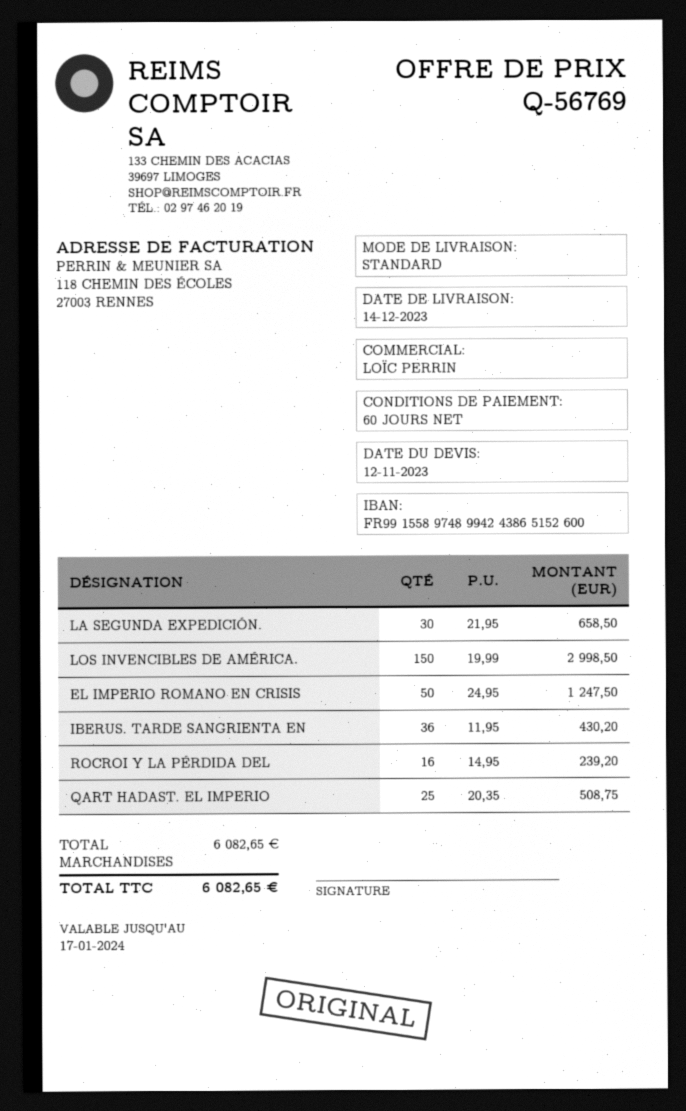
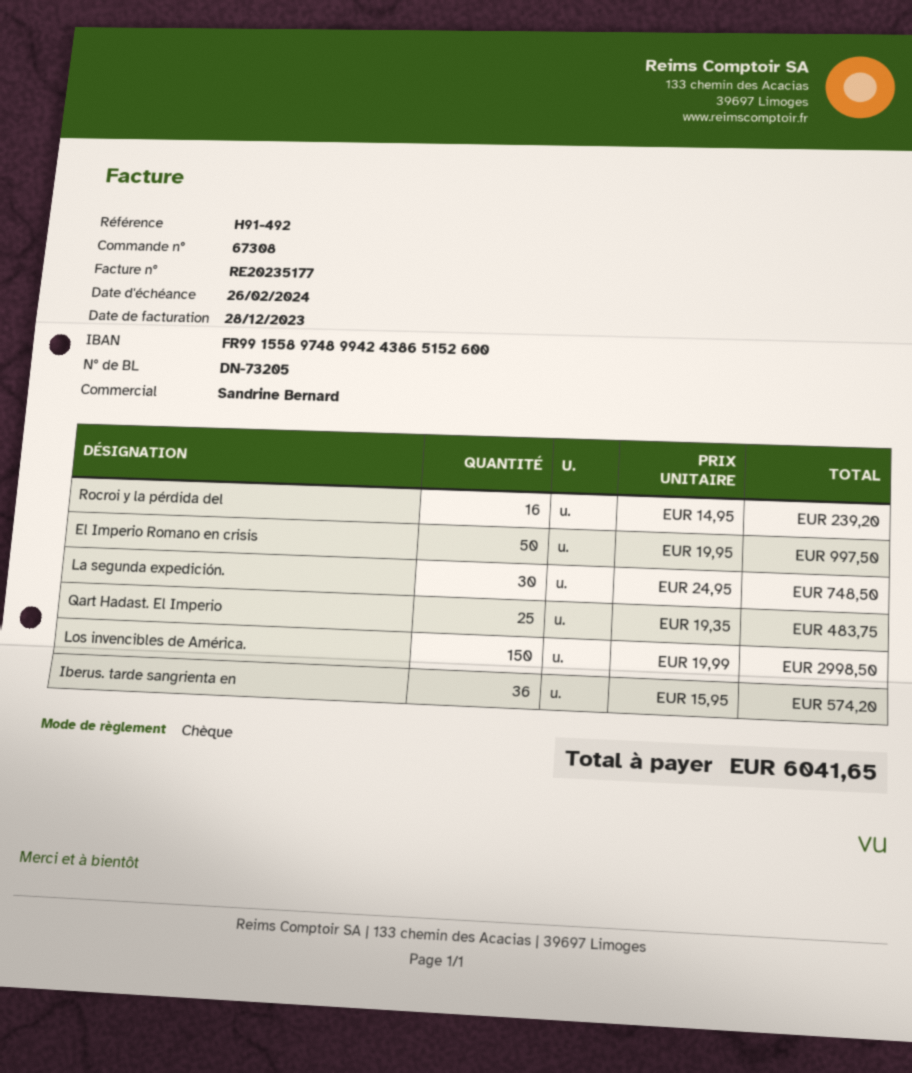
sales rep: LOÏC PERRIN -> Sandrine Bernard
LA SEGUNDA EXPEDICIÓN.: 30 x 21.95 = 658.50 -> 30 x 24.95 = 748.50
EL IMPERIO ROMANO EN CRISIS: 50 x 24.95 = 1247.50 -> 50 x 19.95 = 997.50
IBERUS. TARDE SANGRIENTA EN: 36 x 11.95 = 430.20 -> 36 x 15.95 = 574.20
QART HADAST. EL IMPERIO: 25 x 20.35 = 508.75 -> 25 x 19.35 = 483.75
total: 6082.65 -> 6041.65

